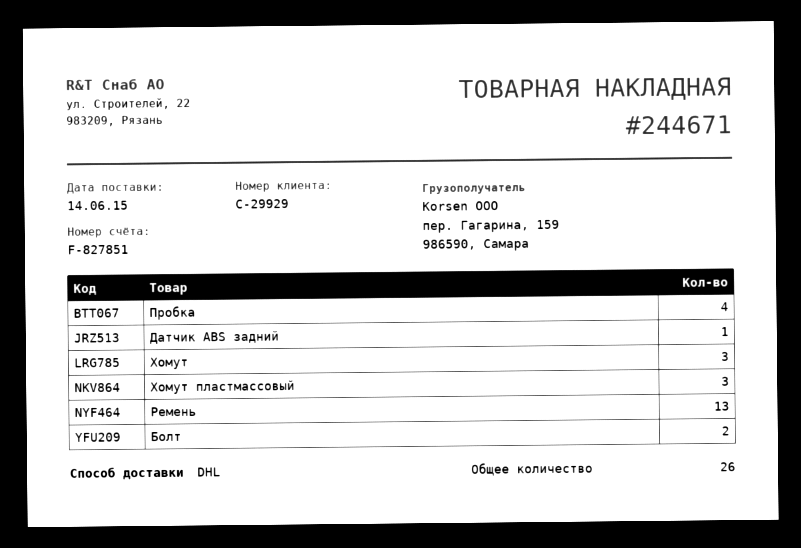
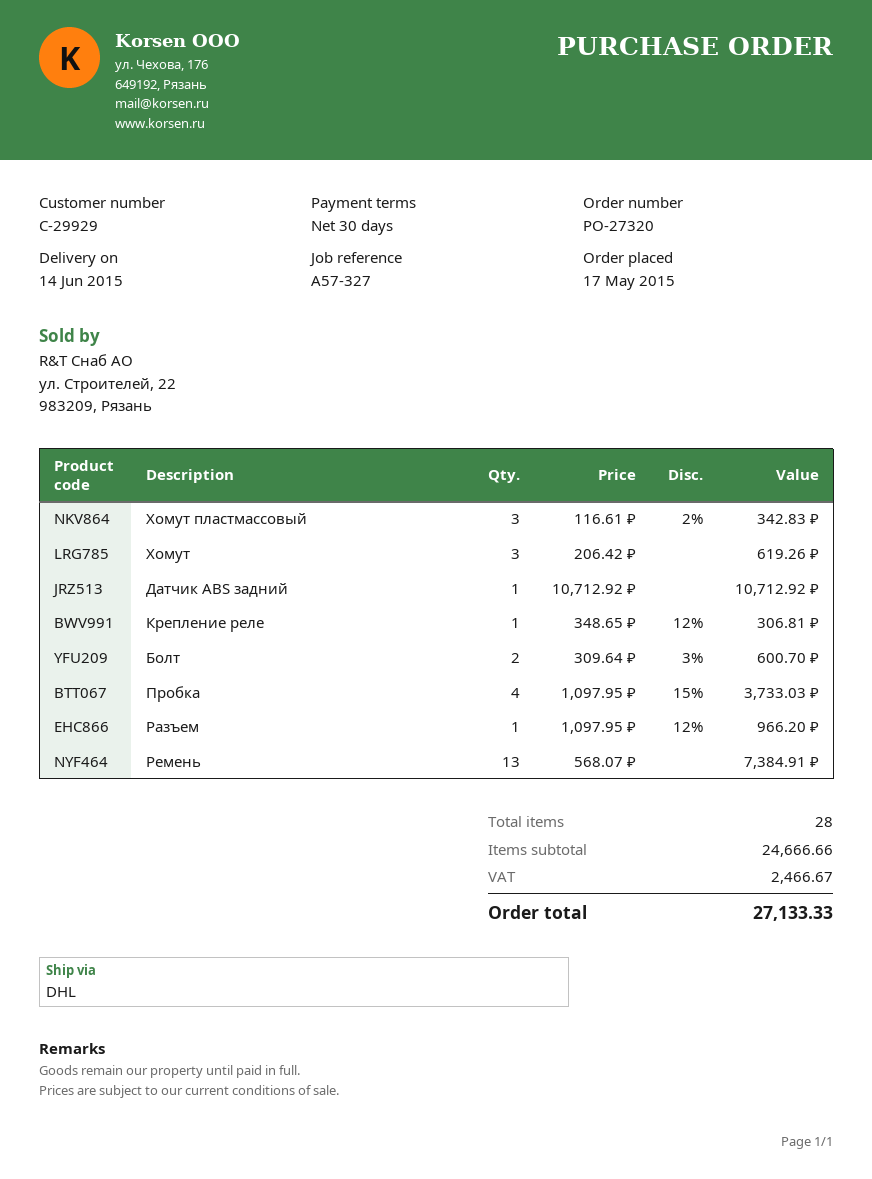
Крепление реле: none -> 1
Разъем: none -> 1
total quantity: 26 -> 28

